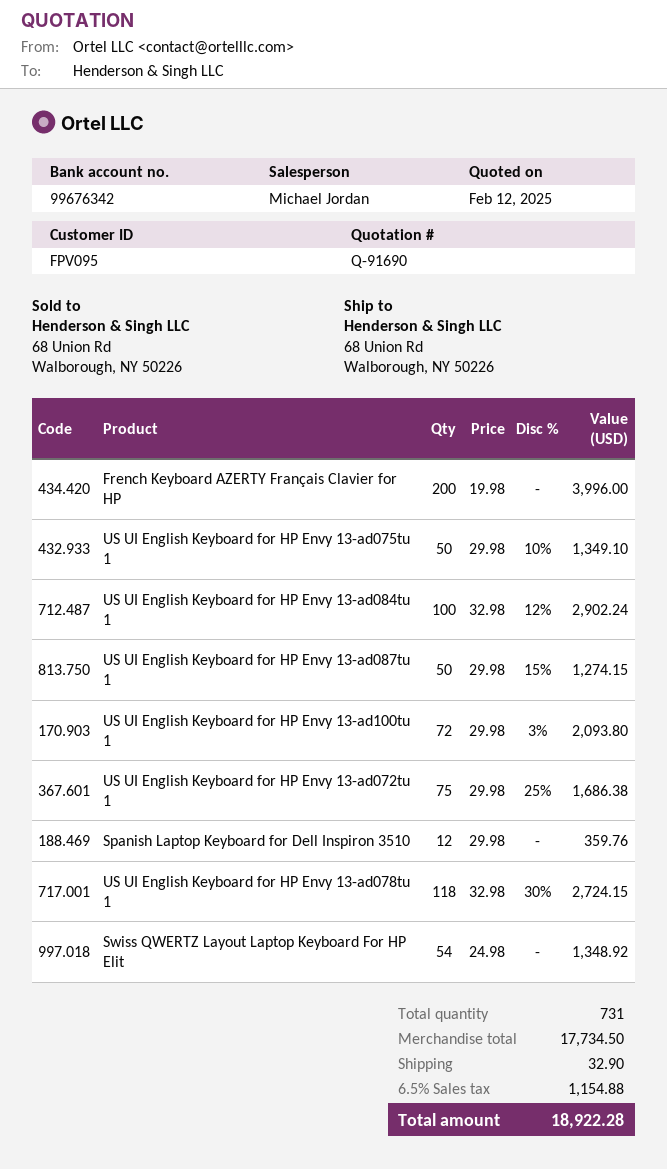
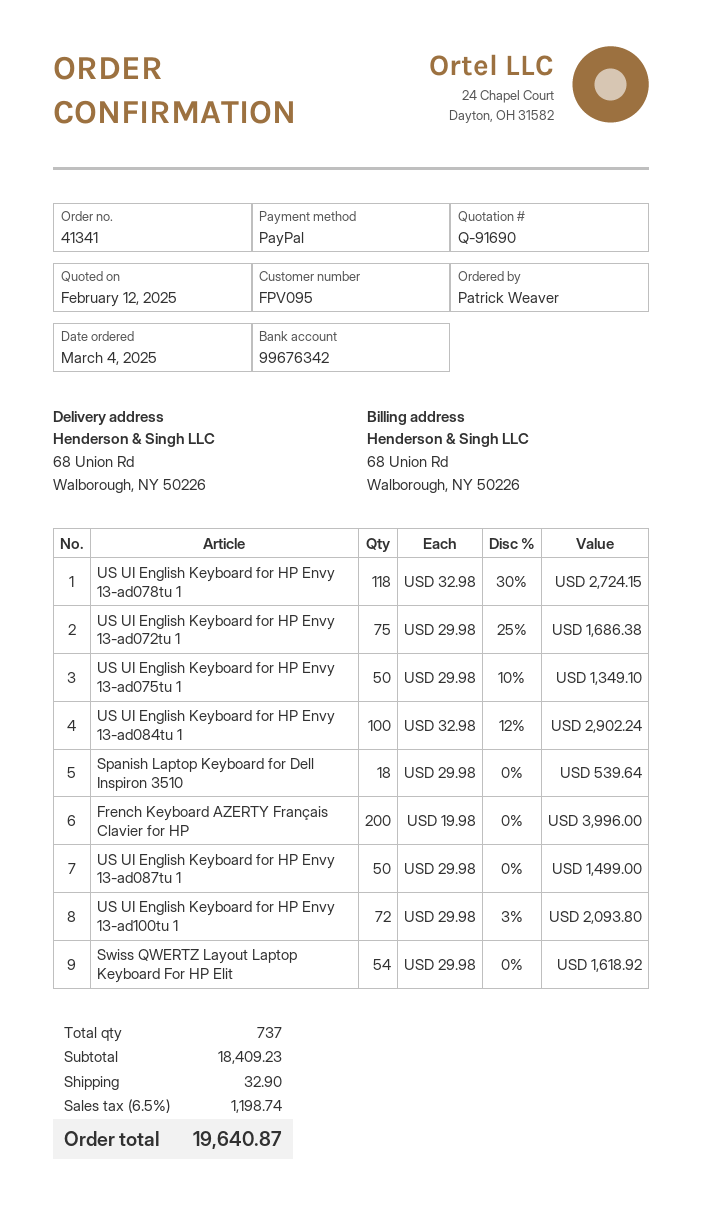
US UI English Keyboard for HP Envy 13-ad087tu 1: 50 x 29.98 - 15% = 1274.15 -> 50 x 29.98 = 1499.00
Spanish Laptop Keyboard for Dell Inspiron 3510: 12 x 29.98 = 359.76 -> 18 x 29.98 = 539.64
Swiss QWERTZ Layout Laptop Keyboard For HP Elit: 54 x 24.98 = 1348.92 -> 54 x 29.98 = 1618.92
total quantity: 731 -> 737
subtotal: 17734.50 -> 18409.23
tax: 6.5% = 1154.88 -> 6.5% = 1198.74
total: 18922.28 -> 19640.87

